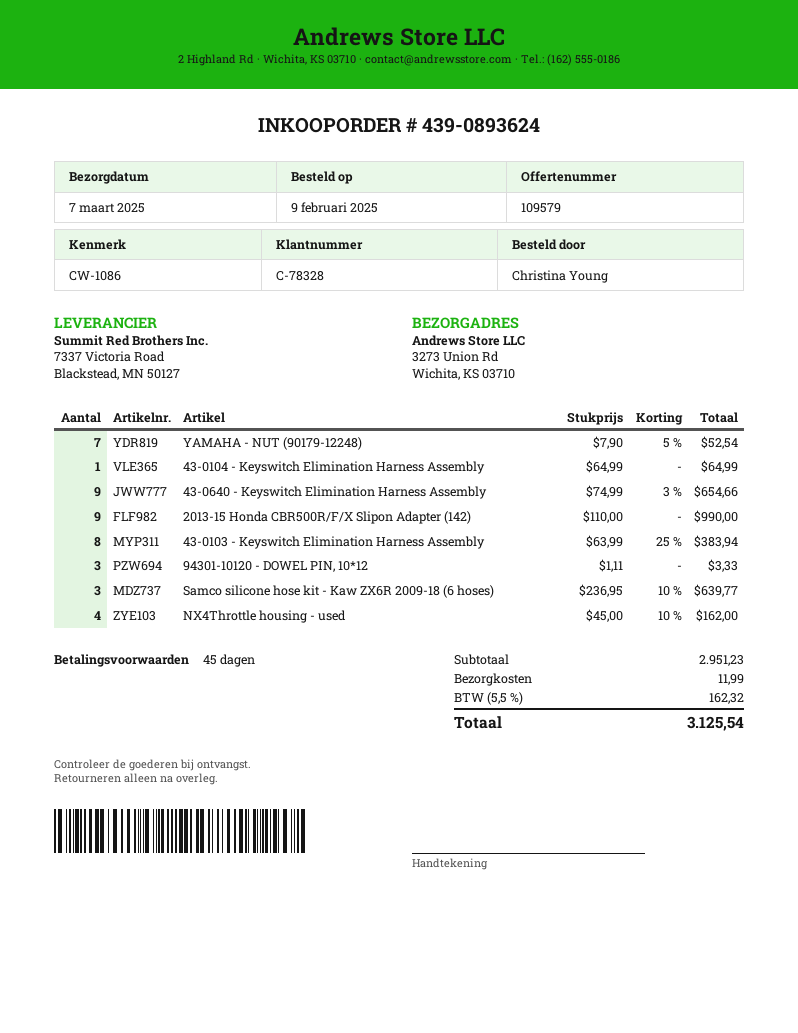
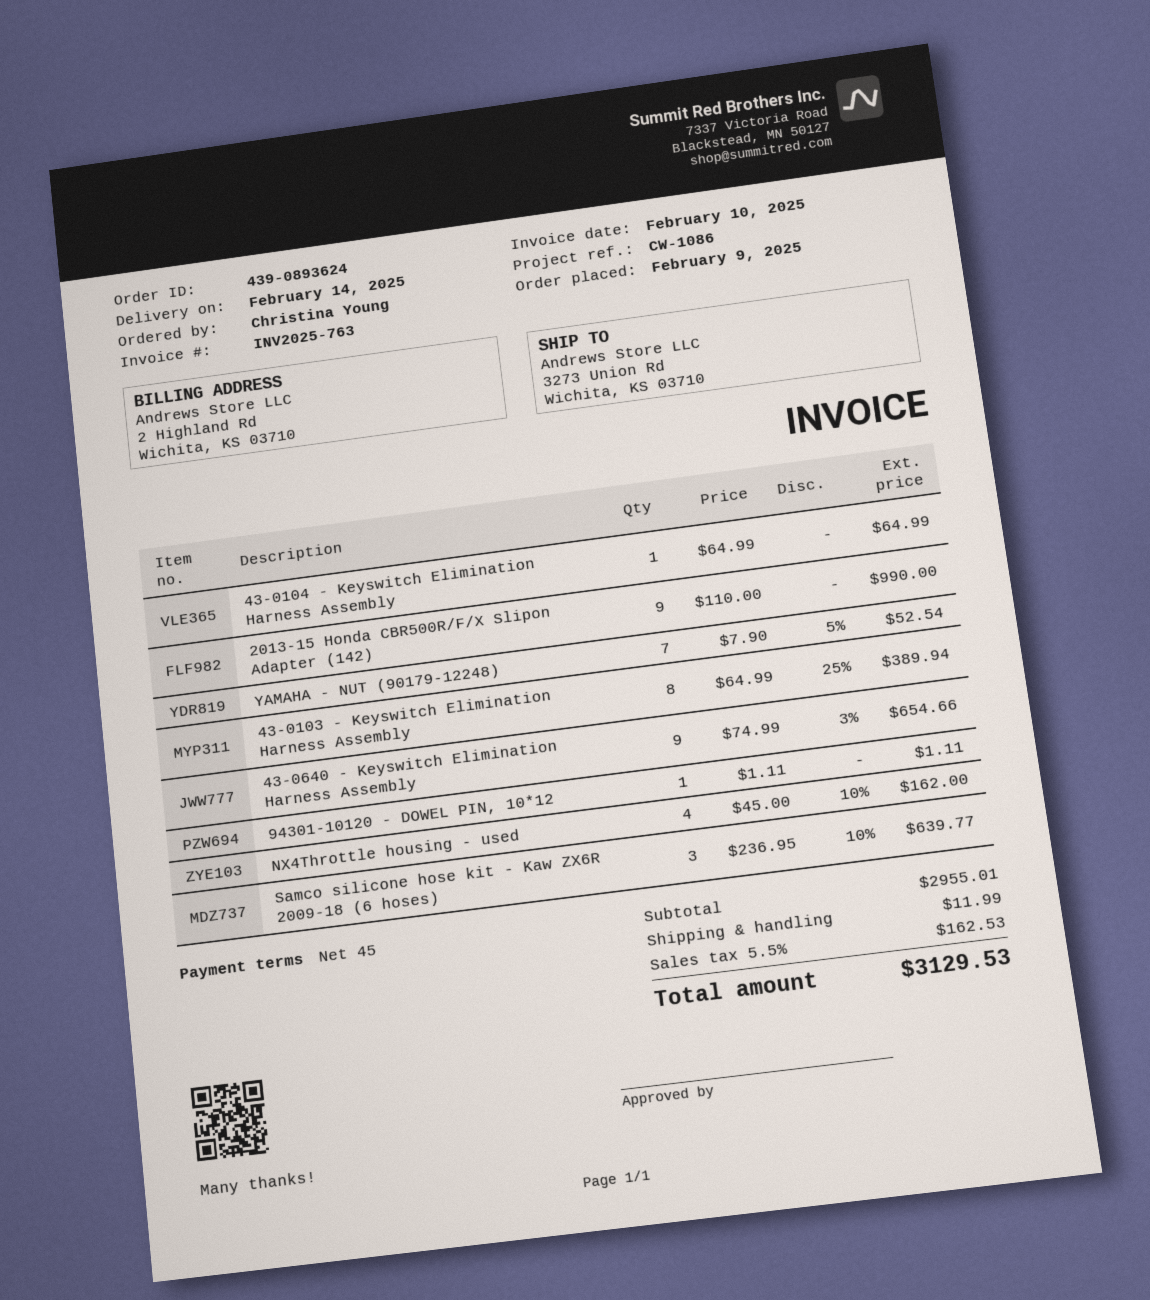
delivery date: 2025-03-07 -> 2025-02-14
43-0103 - Keyswitch Elimination Harness Assembly: 8 x 63.99 - 25% = 383.94 -> 8 x 64.99 - 25% = 389.94
94301-10120 - DOWEL PIN, 10*12: 3 x 1.11 = 3.33 -> 1 x 1.11 = 1.11
subtotal: 2951.23 -> 2955.01
tax: 5.5% = 162.32 -> 5.5% = 162.53
total: 3125.54 -> 3129.53

